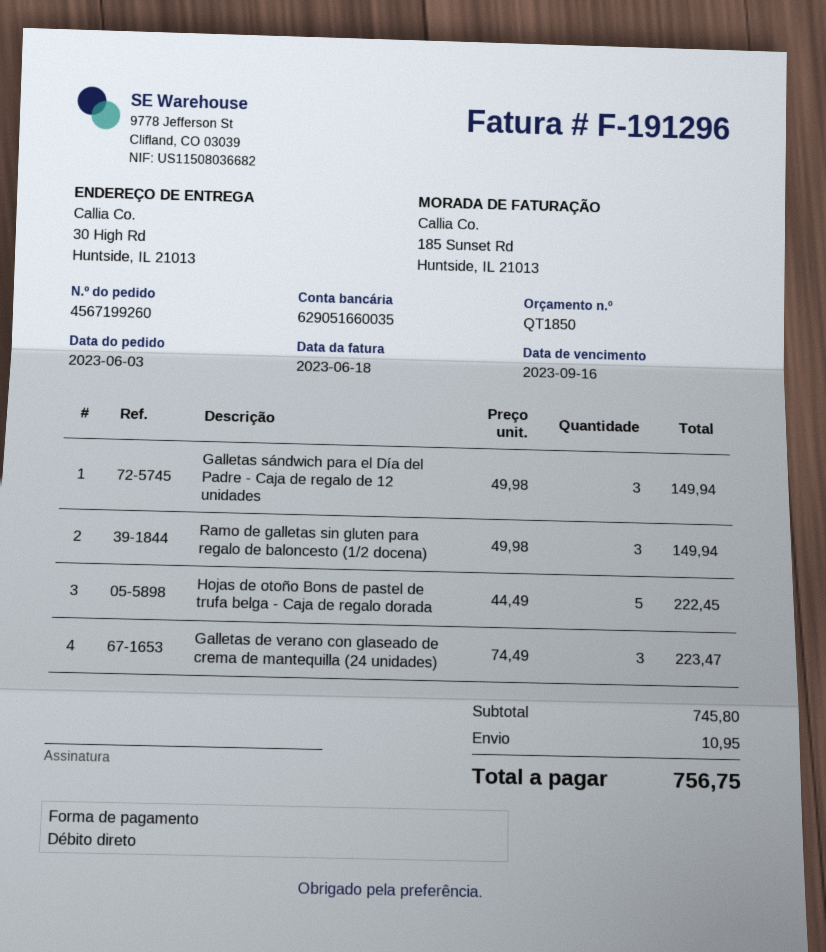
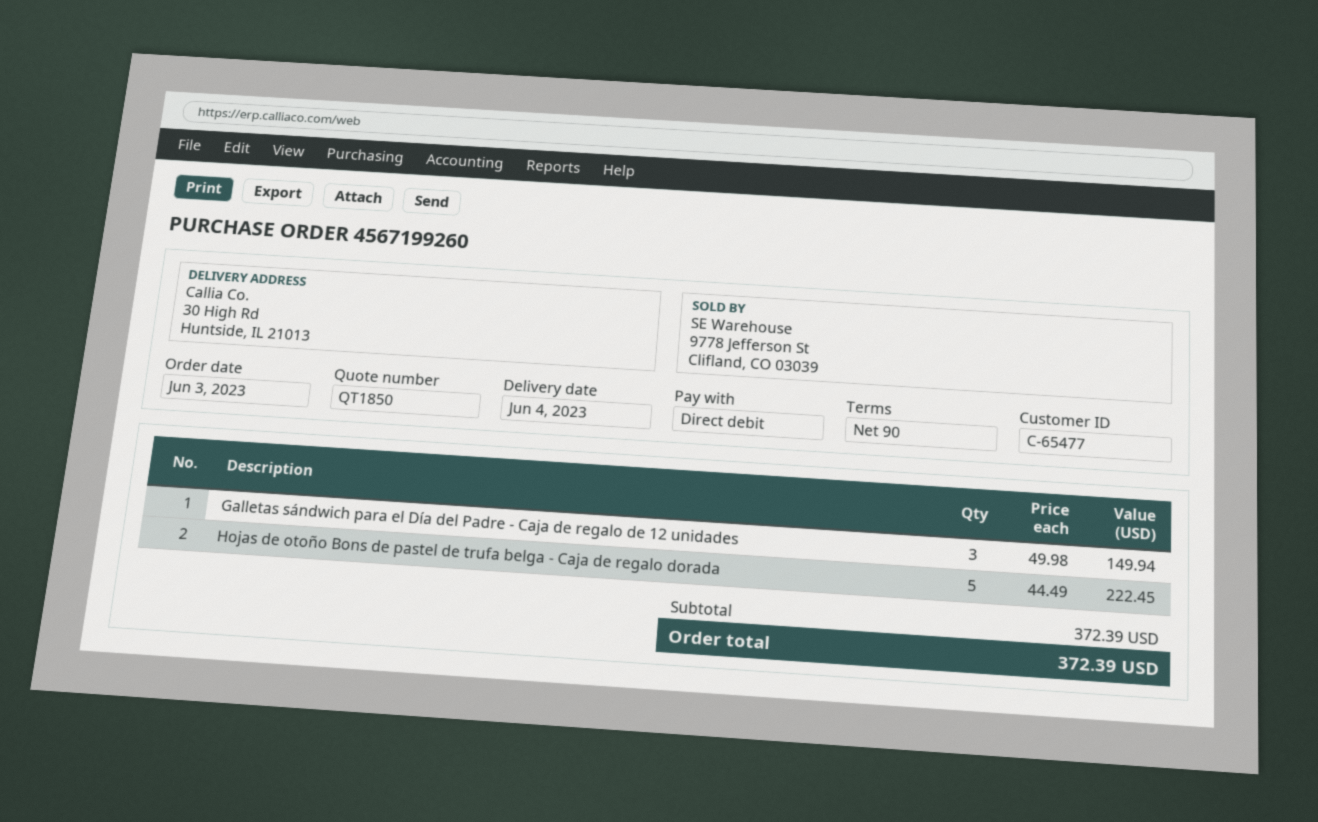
Ramo de galletas sin gluten para regalo de baloncesto (1/2 docena): 3 x 49.98 = 149.94 -> none
Galletas de verano con glaseado de crema de mantequilla (24 unidades): 3 x 74.49 = 223.47 -> none
subtotal: 745.80 -> 372.39
shipping: 10.95 -> none
total: 756.75 -> 372.39

